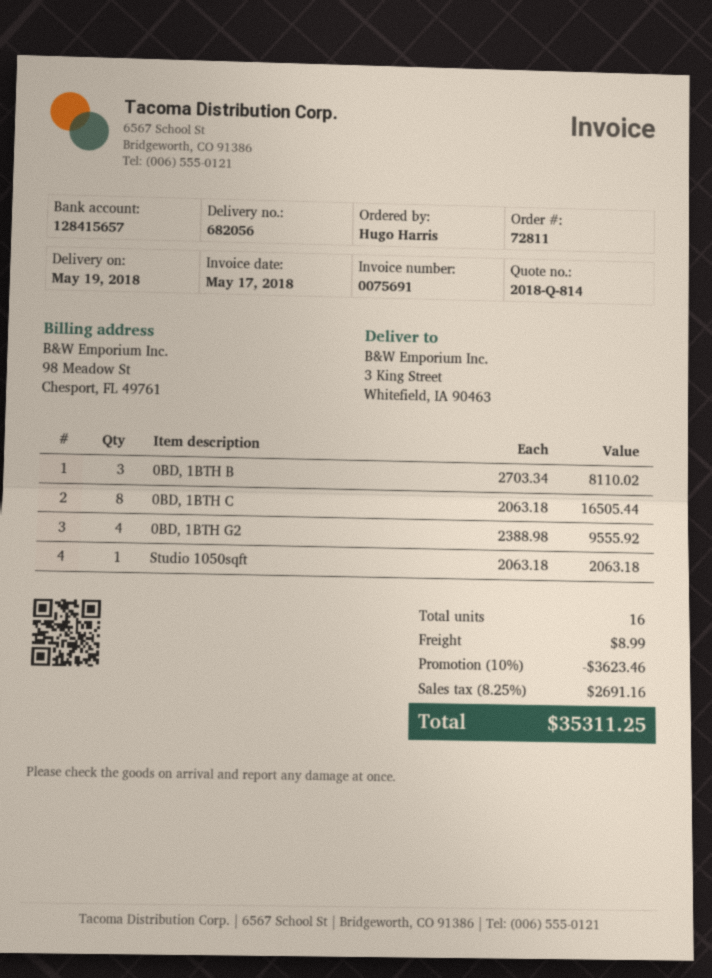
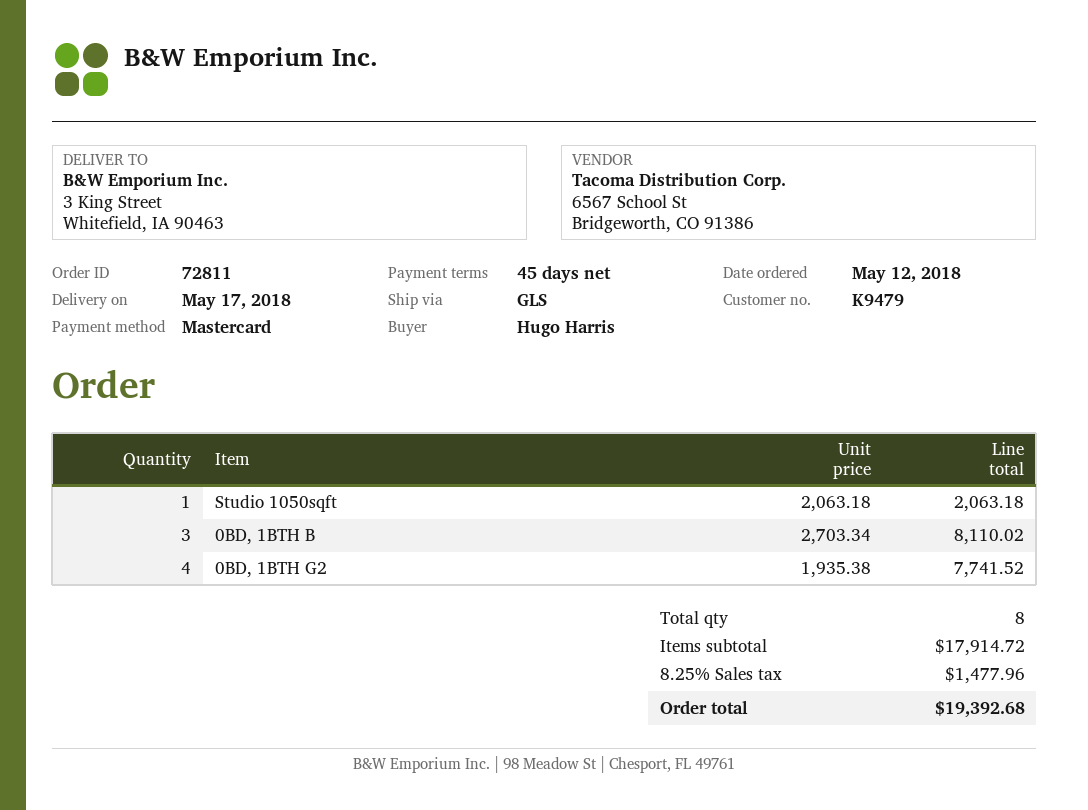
delivery date: 2018-05-19 -> 2018-05-17
0BD, 1BTH C: 8 x 2063.18 = 16505.44 -> none
0BD, 1BTH G2: 4 x 2388.98 = 9555.92 -> 4 x 1935.38 = 7741.52
total quantity: 16 -> 8
discount: 10% = 3623.46 -> none
shipping: 8.99 -> none
tax: 8.25% = 2691.16 -> 8.25% = 1477.96
total: 35311.25 -> 19392.68

